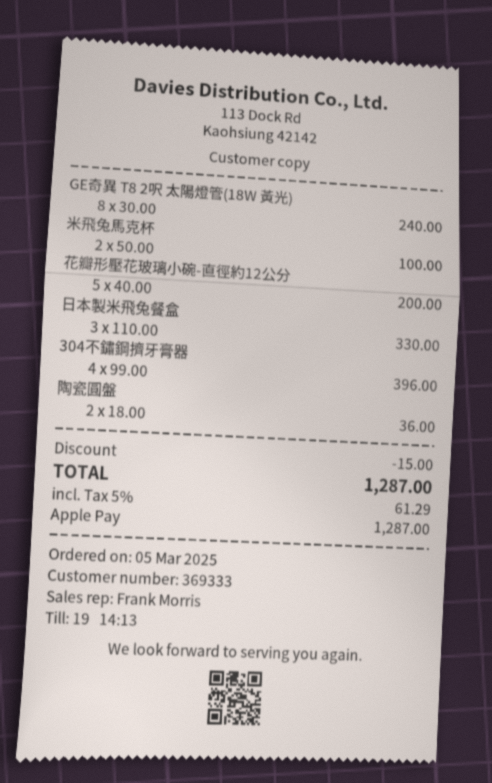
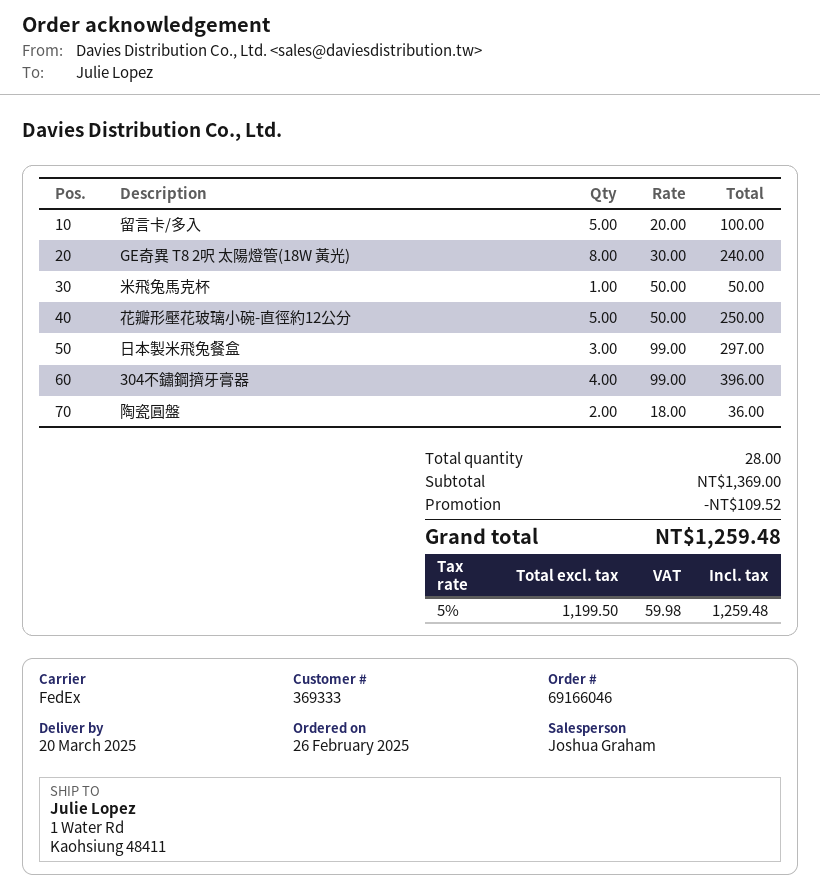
order date: 2025-03-05 -> 2025-02-26
sales rep: Frank Morris -> Joshua Graham
米飛兔馬克杯: 2 x 50.00 = 100.00 -> 1 x 50.00 = 50.00
花瓣形壓花玻璃小碗-直徑約12公分: 5 x 40.00 = 200.00 -> 5 x 50.00 = 250.00
日本製米飛兔餐盒: 3 x 110.00 = 330.00 -> 3 x 99.00 = 297.00
留言卡/多入: none -> 5 x 20.00 = 100.00
discount: 15.00 -> 109.52
tax: 5% = 61.29 -> 5% = 59.98
total: 1287.00 -> 1259.48

